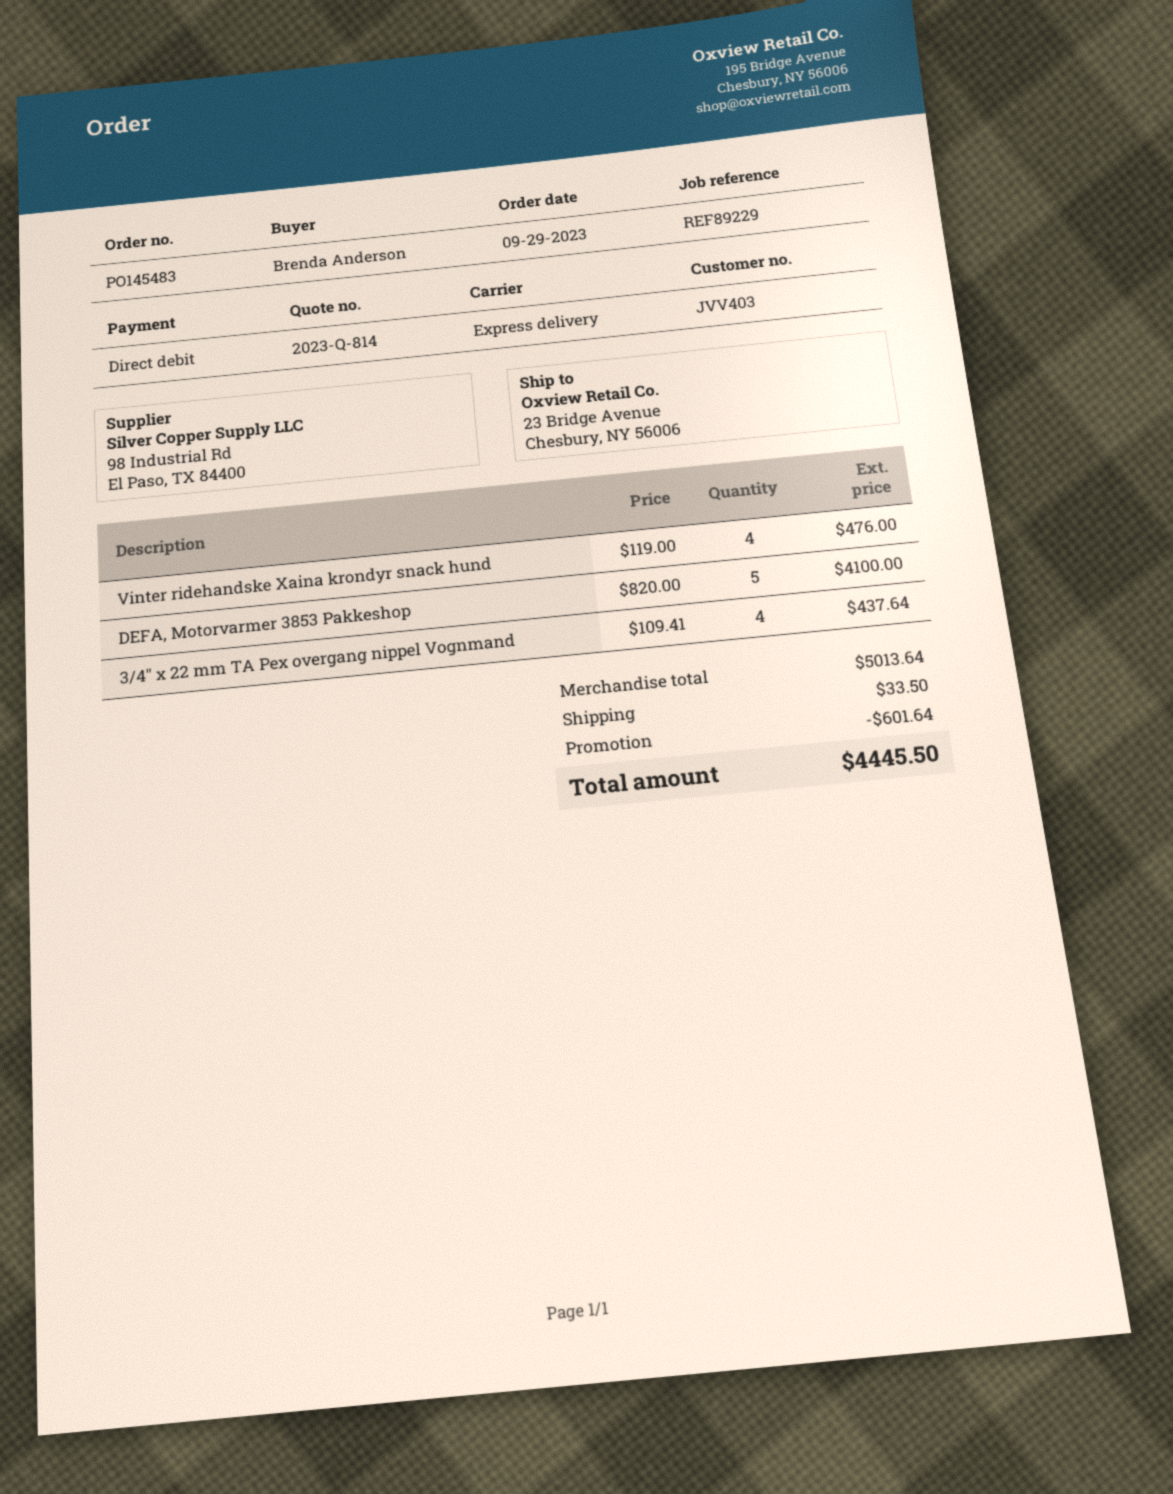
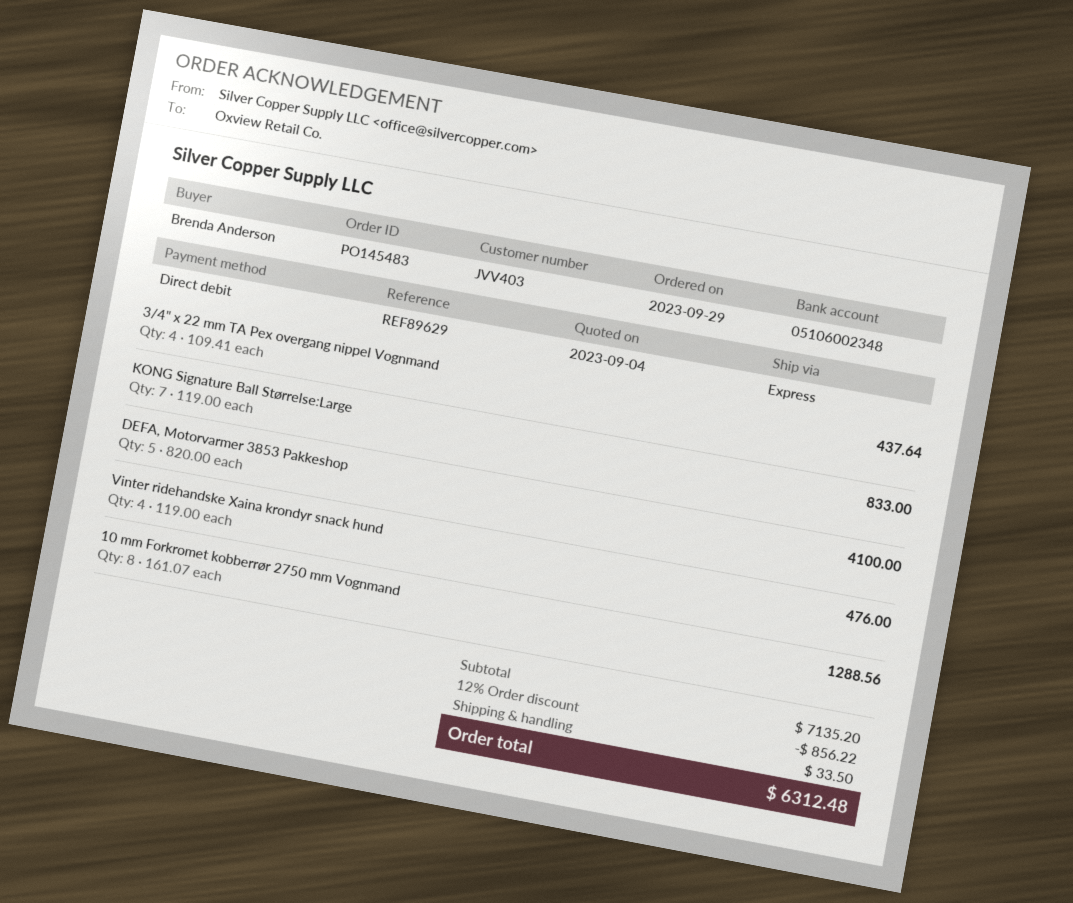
reference: REF89229 -> REF89629
KONG Signature Ball Størrelse:Large: none -> 7 x 119.00 = 833.00
10 mm Forkromet kobberrør 2750 mm Vognmand: none -> 8 x 161.07 = 1288.56
subtotal: 5013.64 -> 7135.20
discount: 601.64 -> 856.22
total: 4445.50 -> 6312.48

